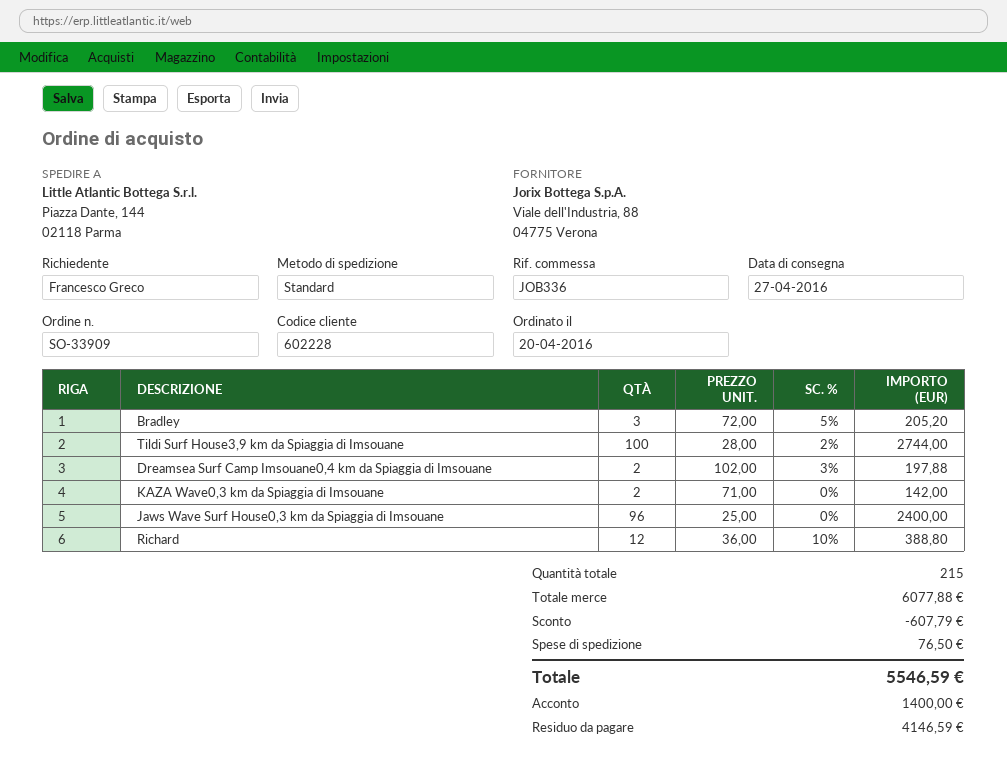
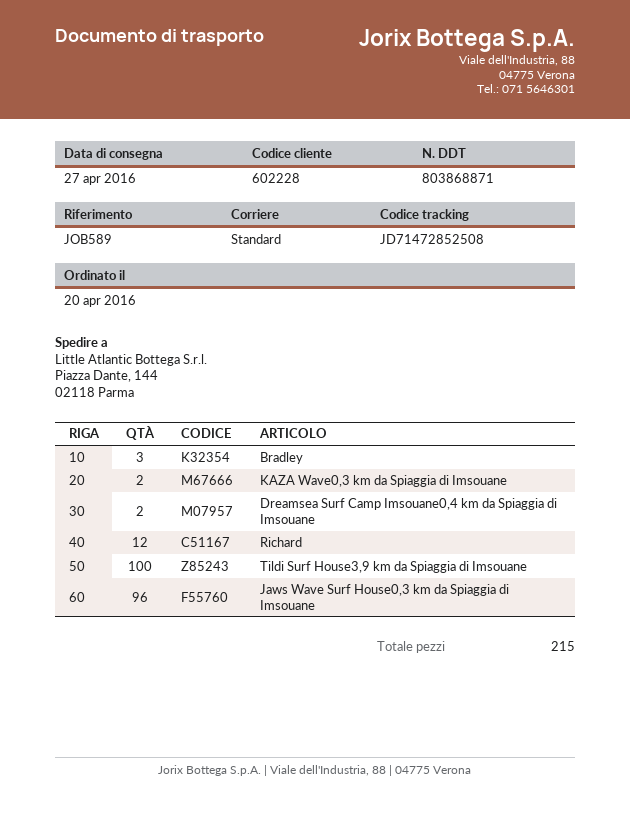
reference: JOB336 -> JOB589

